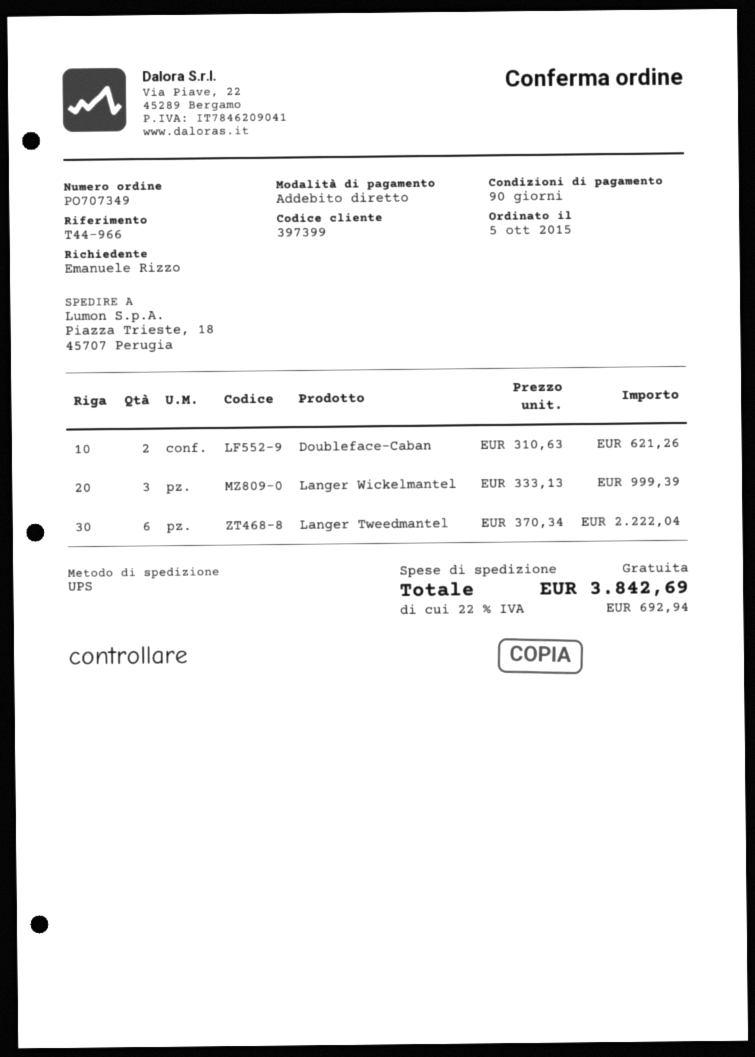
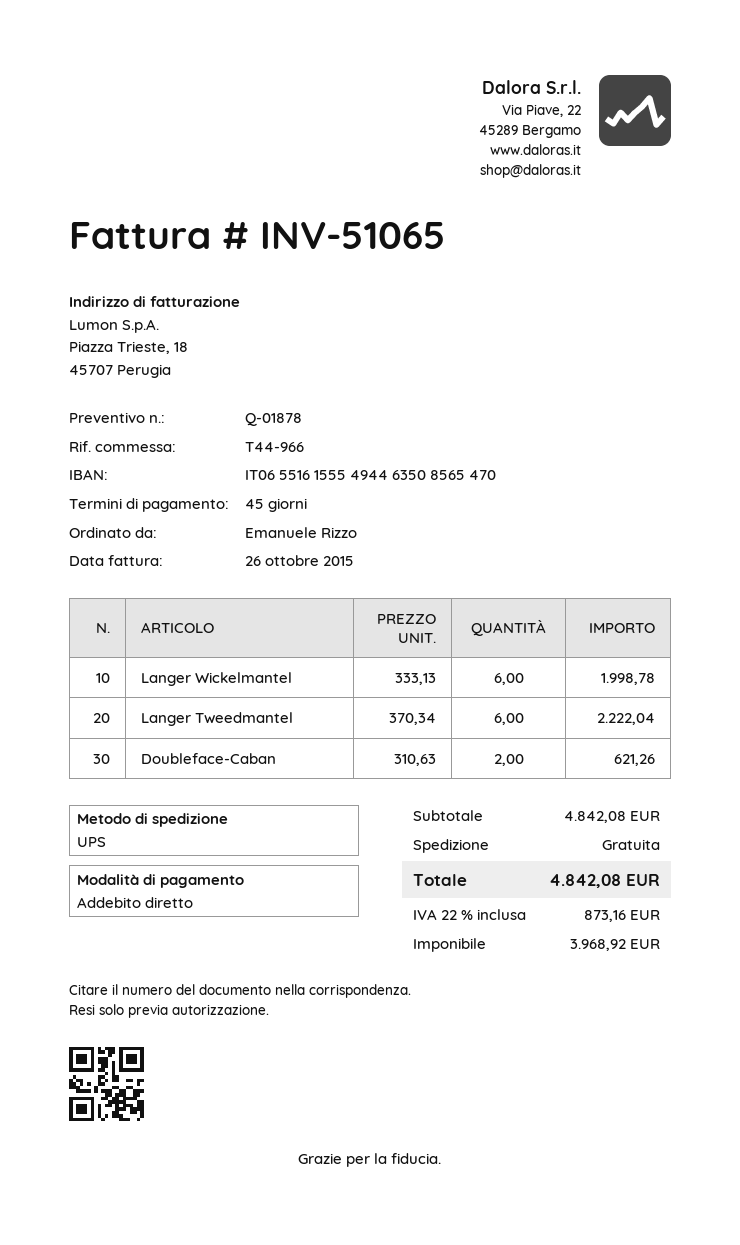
payment terms: 90 days -> 45 days
Langer Wickelmantel: 3 x 333.13 = 999.39 -> 6 x 333.13 = 1998.78
tax: 22% = 692.94 -> 22% = 873.16
total: 3842.69 -> 4842.08

